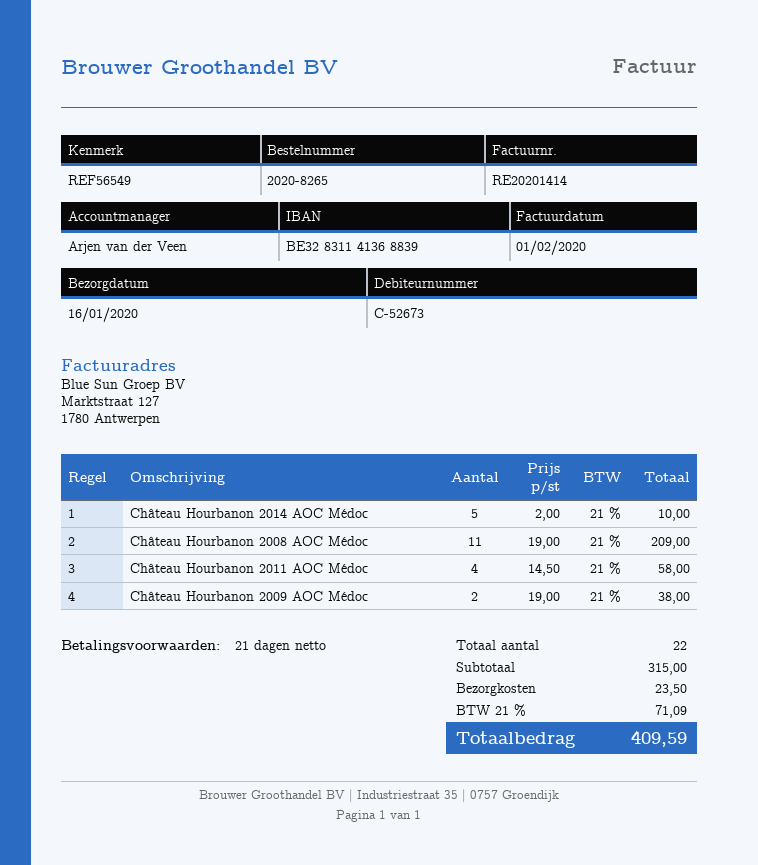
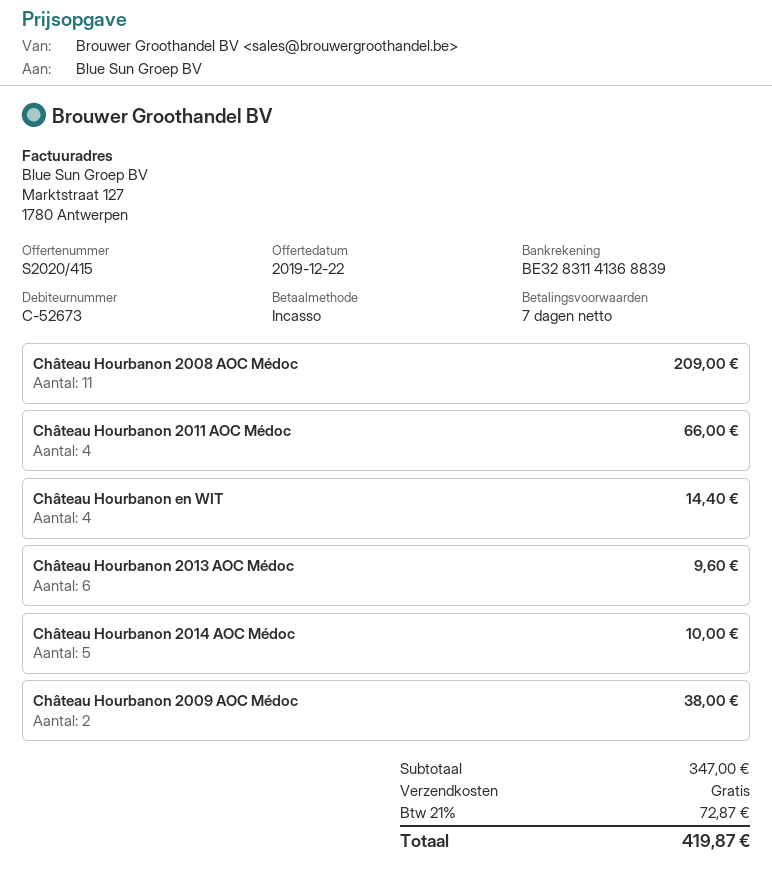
payment terms: 21 days -> 7 days
Château Hourbanon 2011 AOC Médoc: 4 for 58.00 -> 4 for 66.00
Château Hourbanon en WIT: none -> 4 for 14.40
Château Hourbanon 2013 AOC Médoc: none -> 6 for 9.60
subtotal: 315.00 -> 347.00
shipping: 23.50 -> 0.00
tax: 21% = 71.09 -> 21% = 72.87
total: 409.59 -> 419.87

